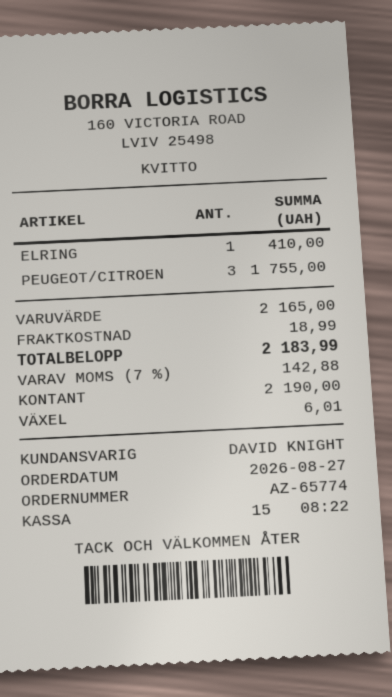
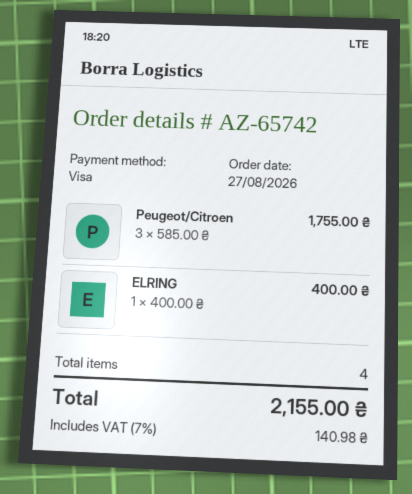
order number: AZ-65774 -> AZ-65742
payment method: cash -> Visa
ELRING: 1 for 410.00 -> 1 for 400.00
shipping: 18.99 -> none
tax: 7% = 142.88 -> 7% = 140.98
total: 2183.99 -> 2155.00

